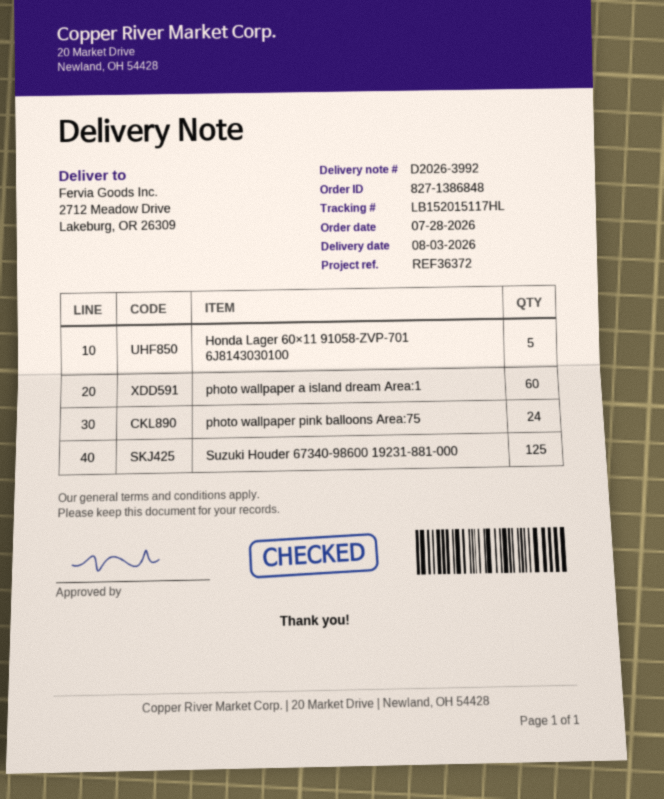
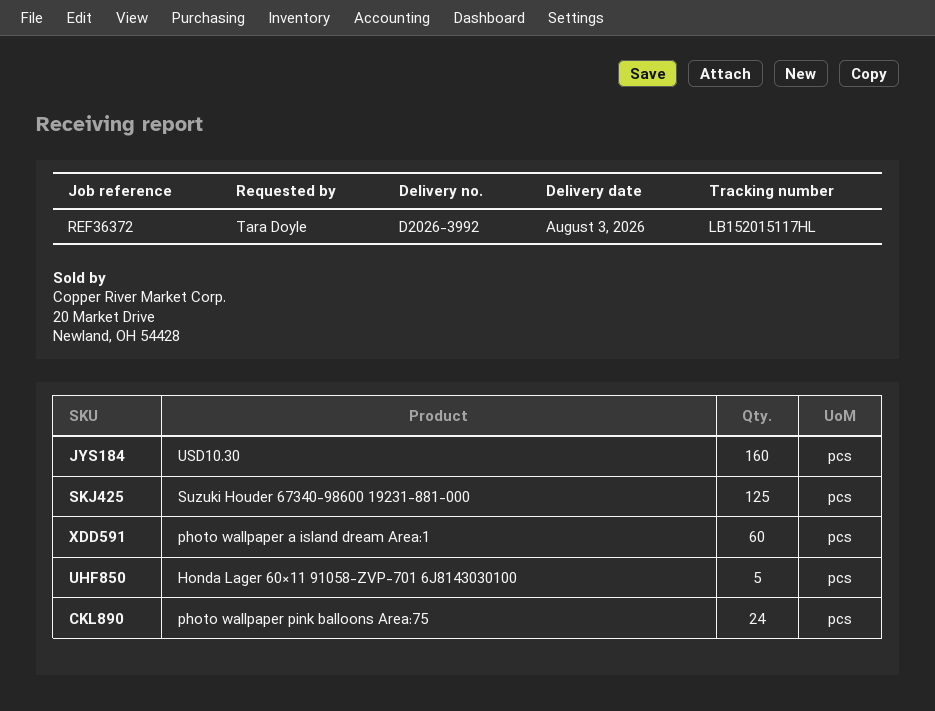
USD10.30: none -> 160

